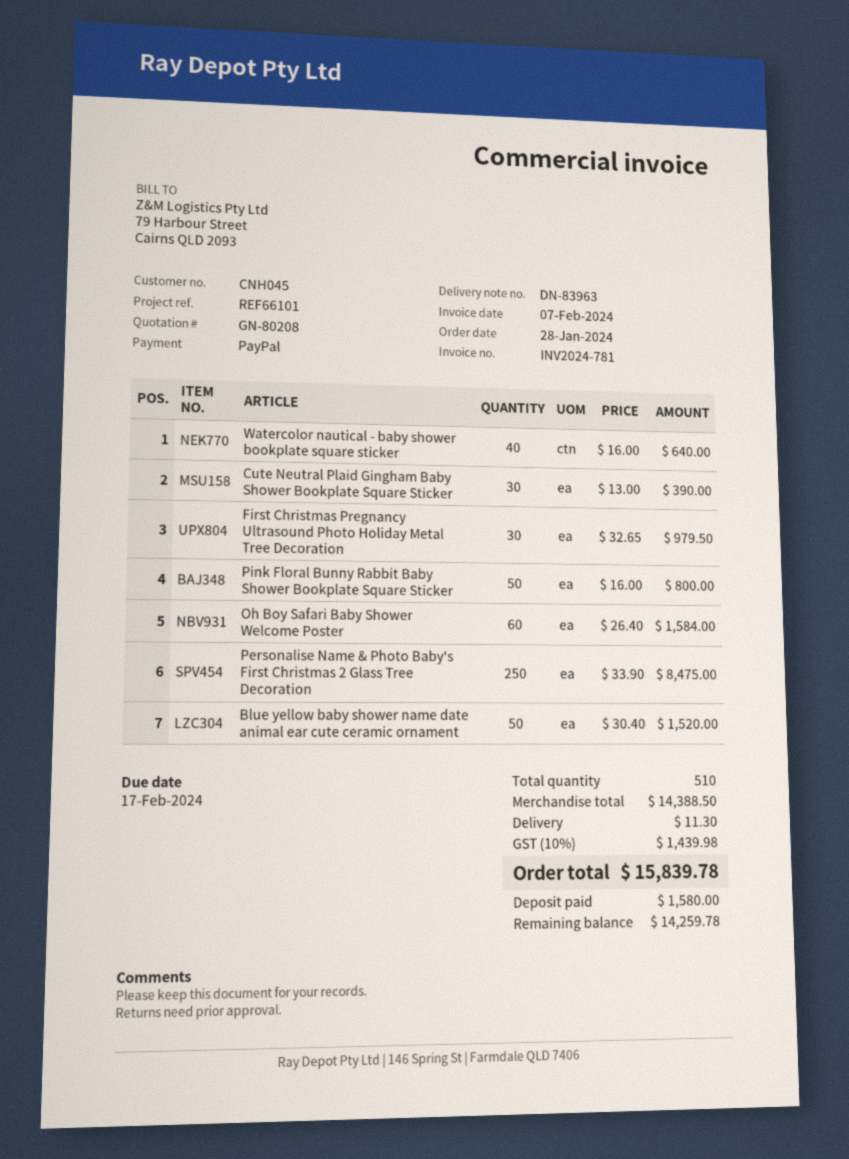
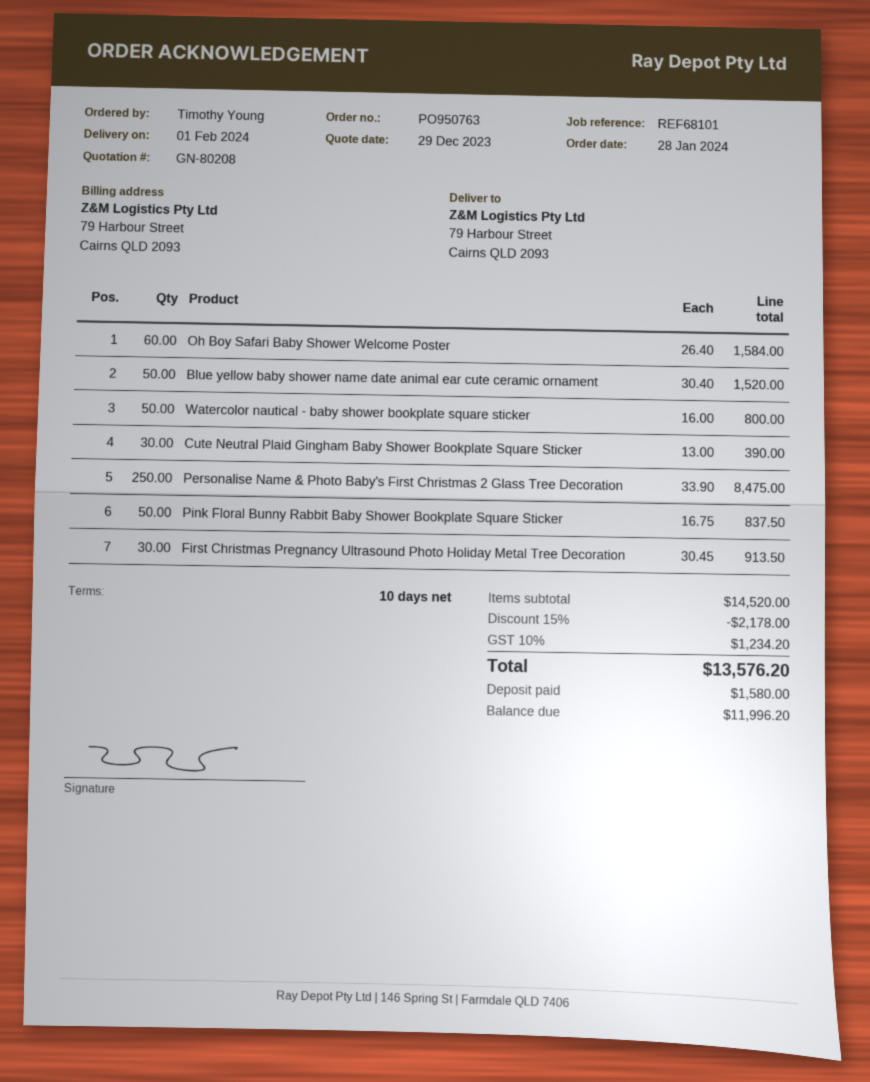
reference: REF66101 -> REF68101
Watercolor nautical - baby shower bookplate square sticker: 40 x 16.00 = 640.00 -> 50 x 16.00 = 800.00
First Christmas Pregnancy Ultrasound Photo Holiday Metal Tree Decoration: 30 x 32.65 = 979.50 -> 30 x 30.45 = 913.50
Pink Floral Bunny Rabbit Baby Shower Bookplate Square Sticker: 50 x 16.00 = 800.00 -> 50 x 16.75 = 837.50
subtotal: 14388.50 -> 14520.00
discount: none -> 15% = 2178.00
shipping: 11.30 -> none
tax: 10% = 1439.98 -> 10% = 1234.20
total: 15839.78 -> 13576.20
balance: 14259.78 -> 11996.20

